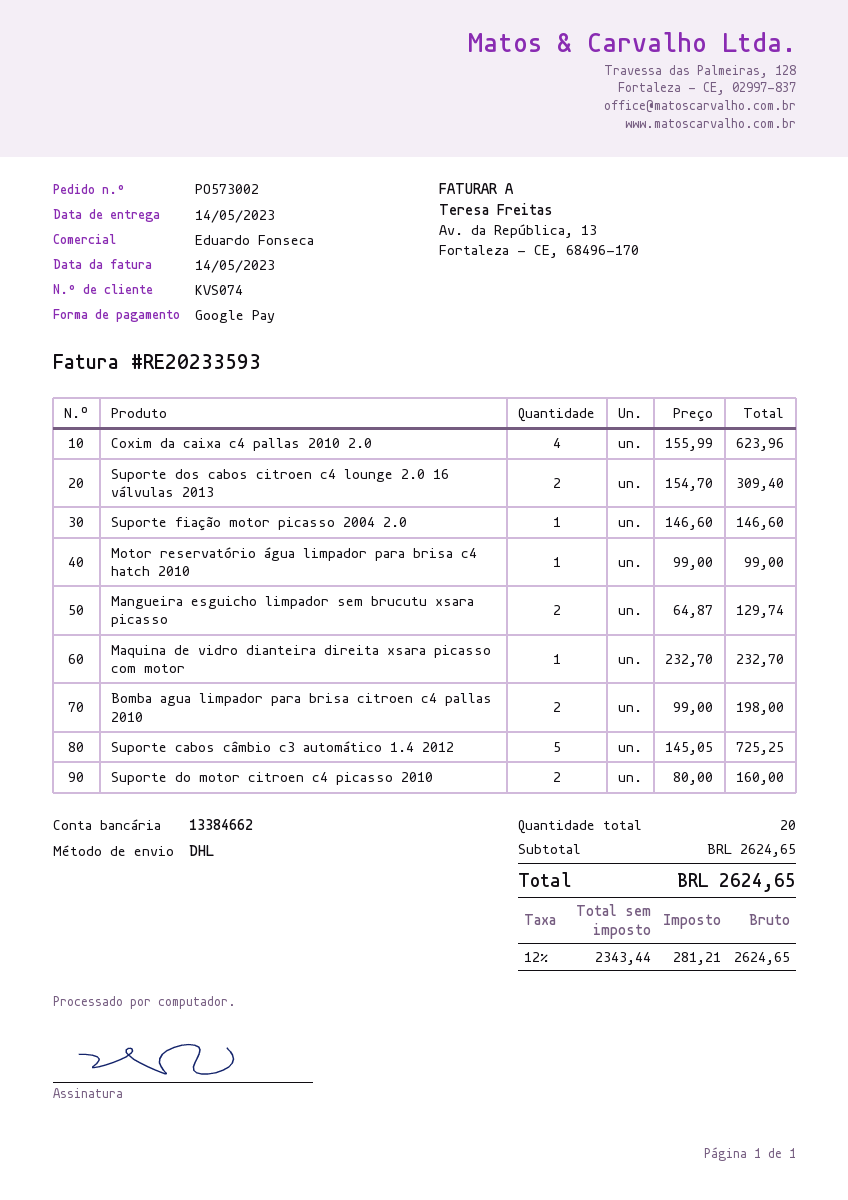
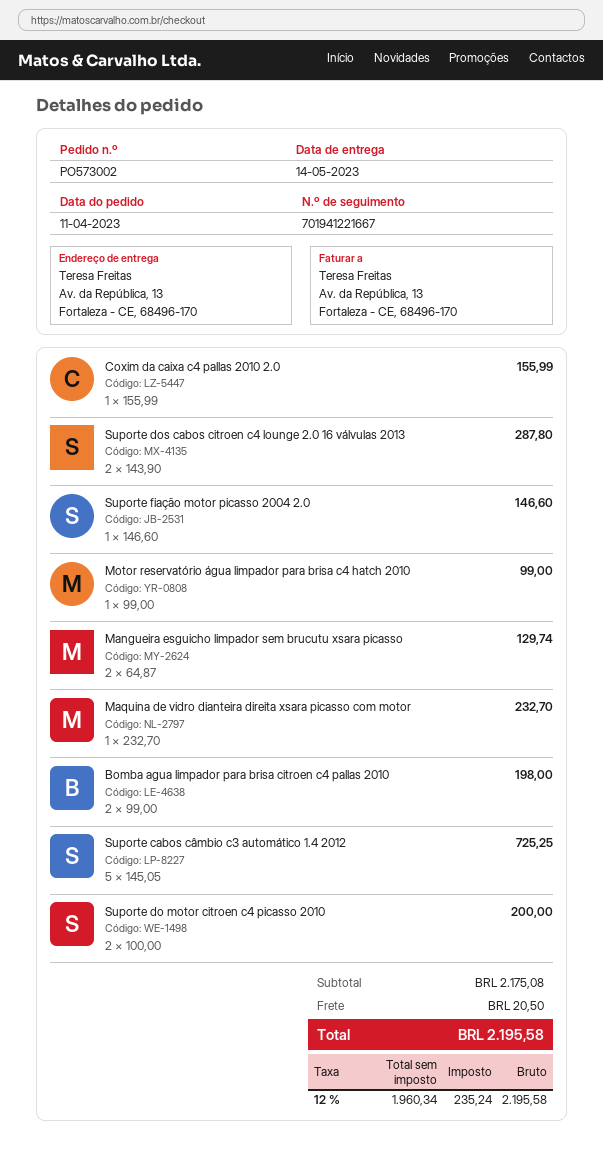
Coxim da caixa c4 pallas 2010 2.0: 4 x 155.99 = 623.96 -> 1 x 155.99 = 155.99
Suporte dos cabos citroen c4 lounge 2.0 16 válvulas 2013: 2 x 154.70 = 309.40 -> 2 x 143.90 = 287.80
Suporte do motor citroen c4 picasso 2010: 2 x 80.00 = 160.00 -> 2 x 100.00 = 200.00
subtotal: 2624.65 -> 2175.08
shipping: none -> 20.50
net: 2343.44 -> 1960.34
tax: 12% = 281.21 -> 12% = 235.24
total: 2624.65 -> 2195.58

